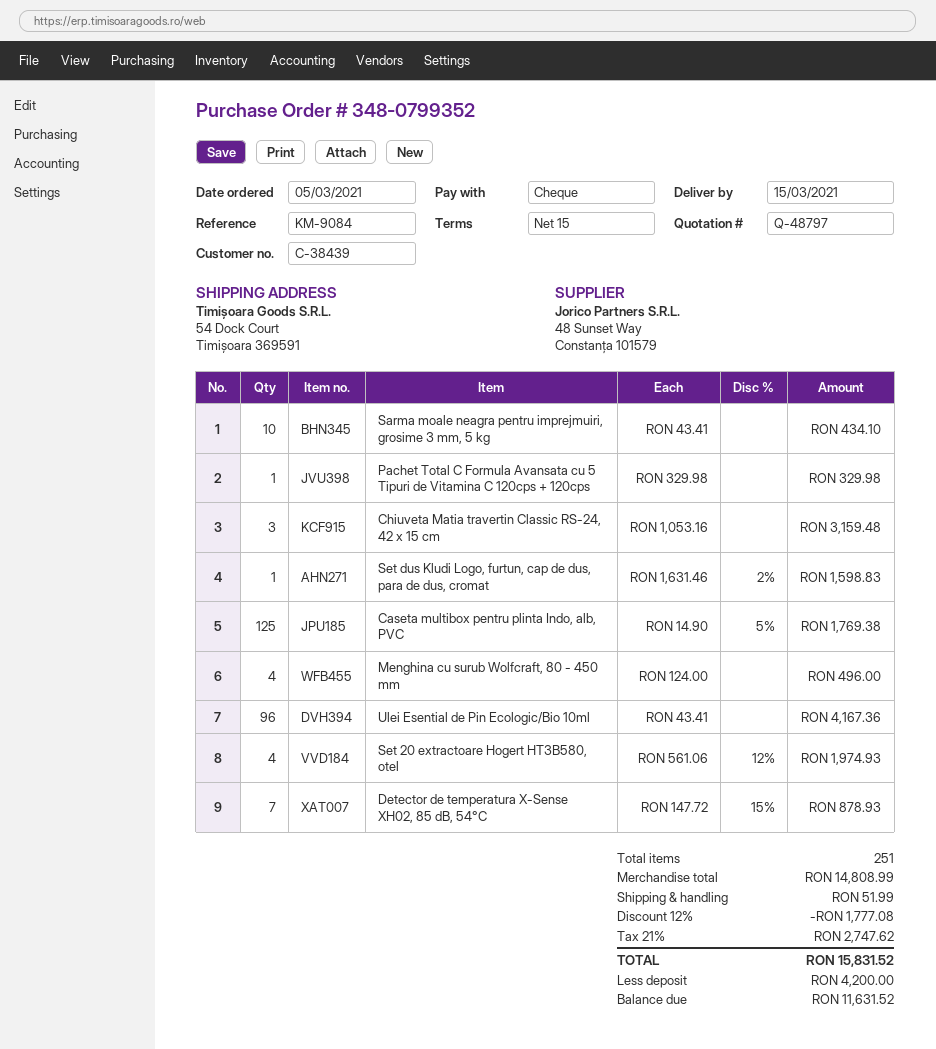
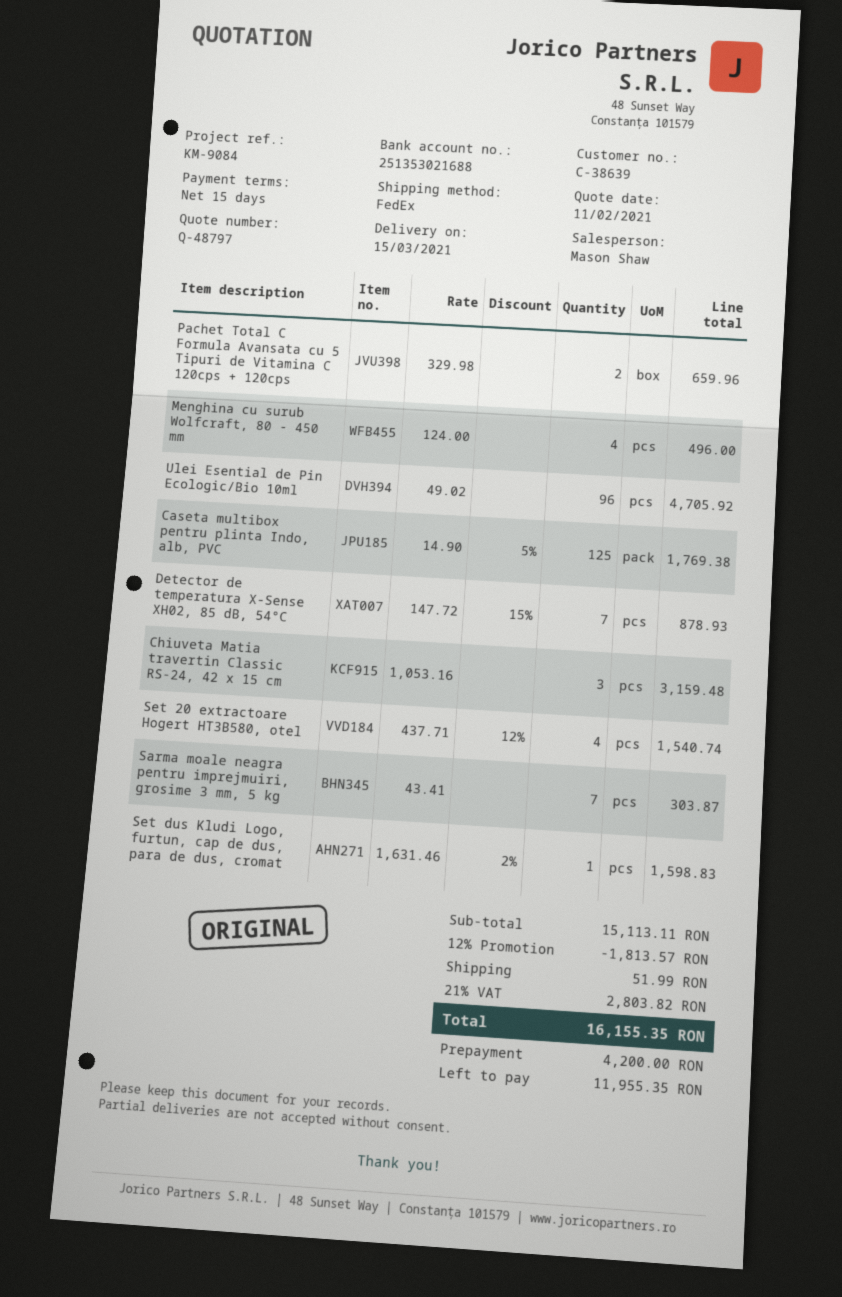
customer number: C-38439 -> C-38639
Sarma moale neagra pentru imprejmuiri, grosime 3 mm, 5 kg: 10 x 43.41 = 434.10 -> 7 x 43.41 = 303.87
Pachet Total C Formula Avansata cu 5 Tipuri de Vitamina C 120cps + 120cps: 1 x 329.98 = 329.98 -> 2 x 329.98 = 659.96
Ulei Esential de Pin Ecologic/Bio 10ml: 96 x 43.41 = 4167.36 -> 96 x 49.02 = 4705.92
Set 20 extractoare Hogert HT3B580, otel: 4 x 561.06 - 12% = 1974.93 -> 4 x 437.71 - 12% = 1540.74
subtotal: 14808.99 -> 15113.11
discount: 12% = 1777.08 -> 12% = 1813.57
tax: 21% = 2747.62 -> 21% = 2803.82
total: 15831.52 -> 16155.35
balance: 11631.52 -> 11955.35

